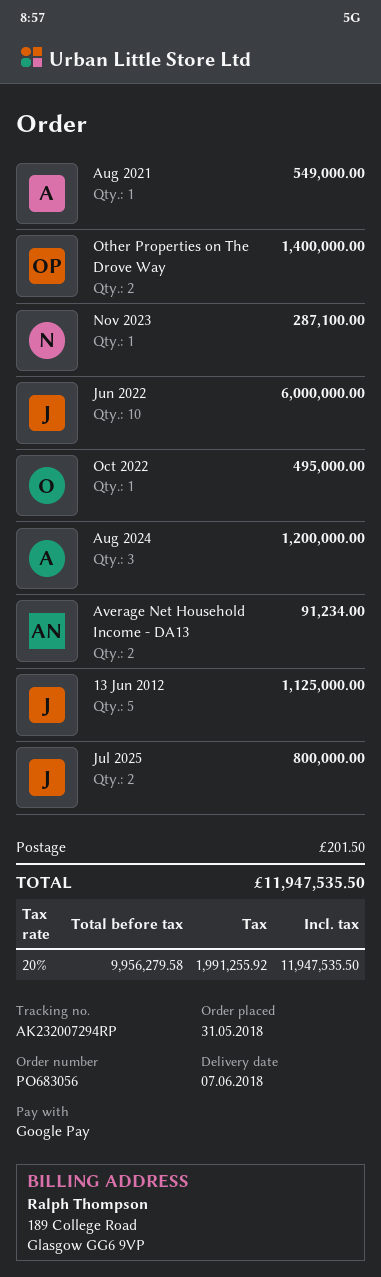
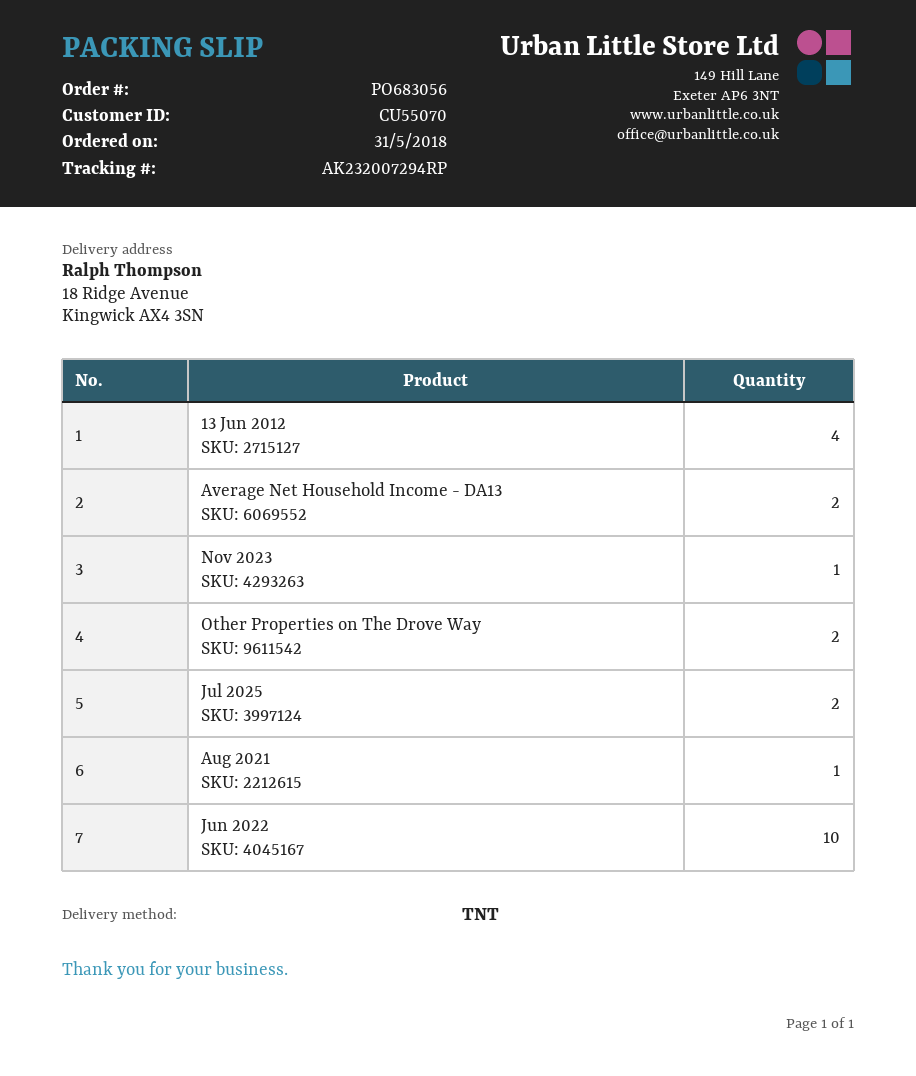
Oct 2022: 1 -> none
Aug 2024: 3 -> none
13 Jun 2012: 5 -> 4

